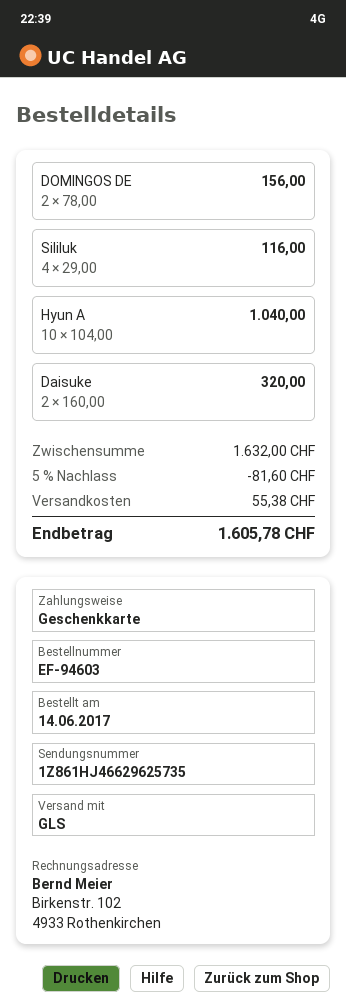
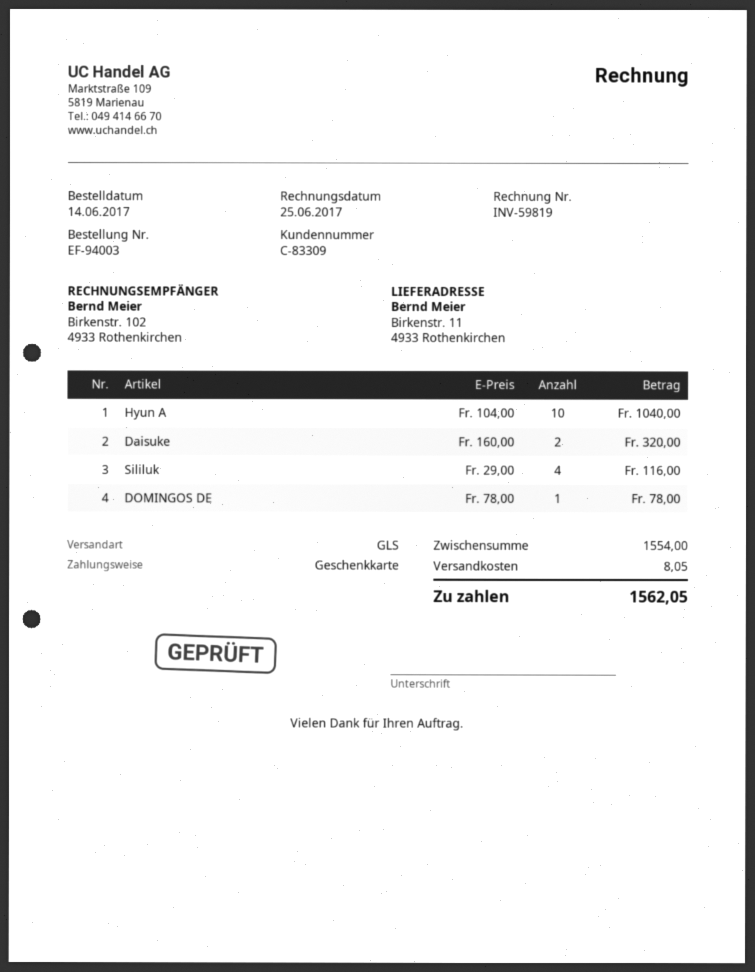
order number: EF-94603 -> EF-94003
DOMINGOS DE: 2 x 78.00 = 156.00 -> 1 x 78.00 = 78.00
subtotal: 1632.00 -> 1554.00
discount: 5% = 81.60 -> none
shipping: 55.38 -> 8.05
total: 1605.78 -> 1562.05

